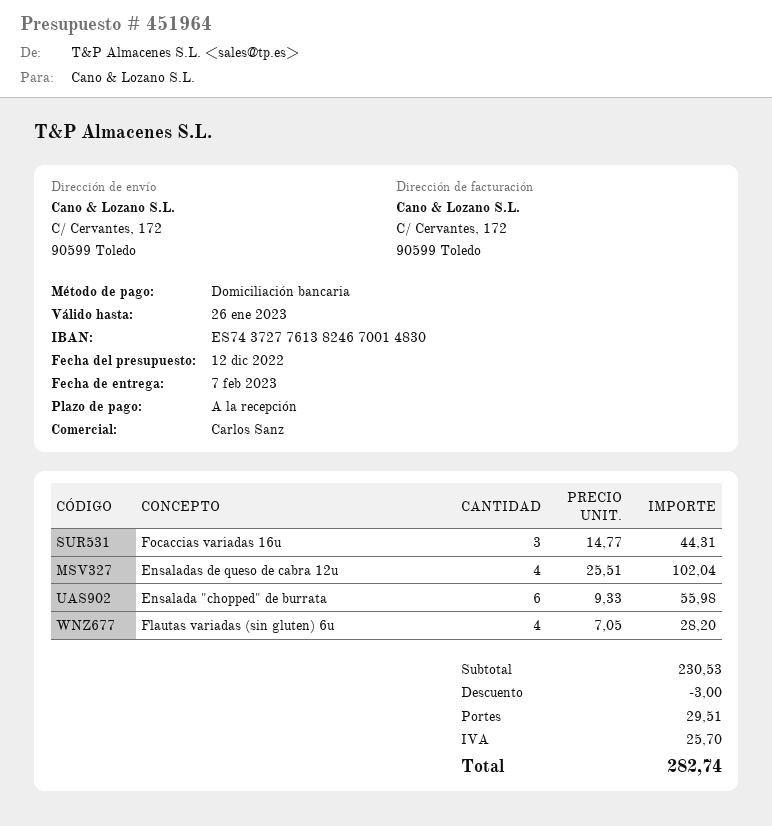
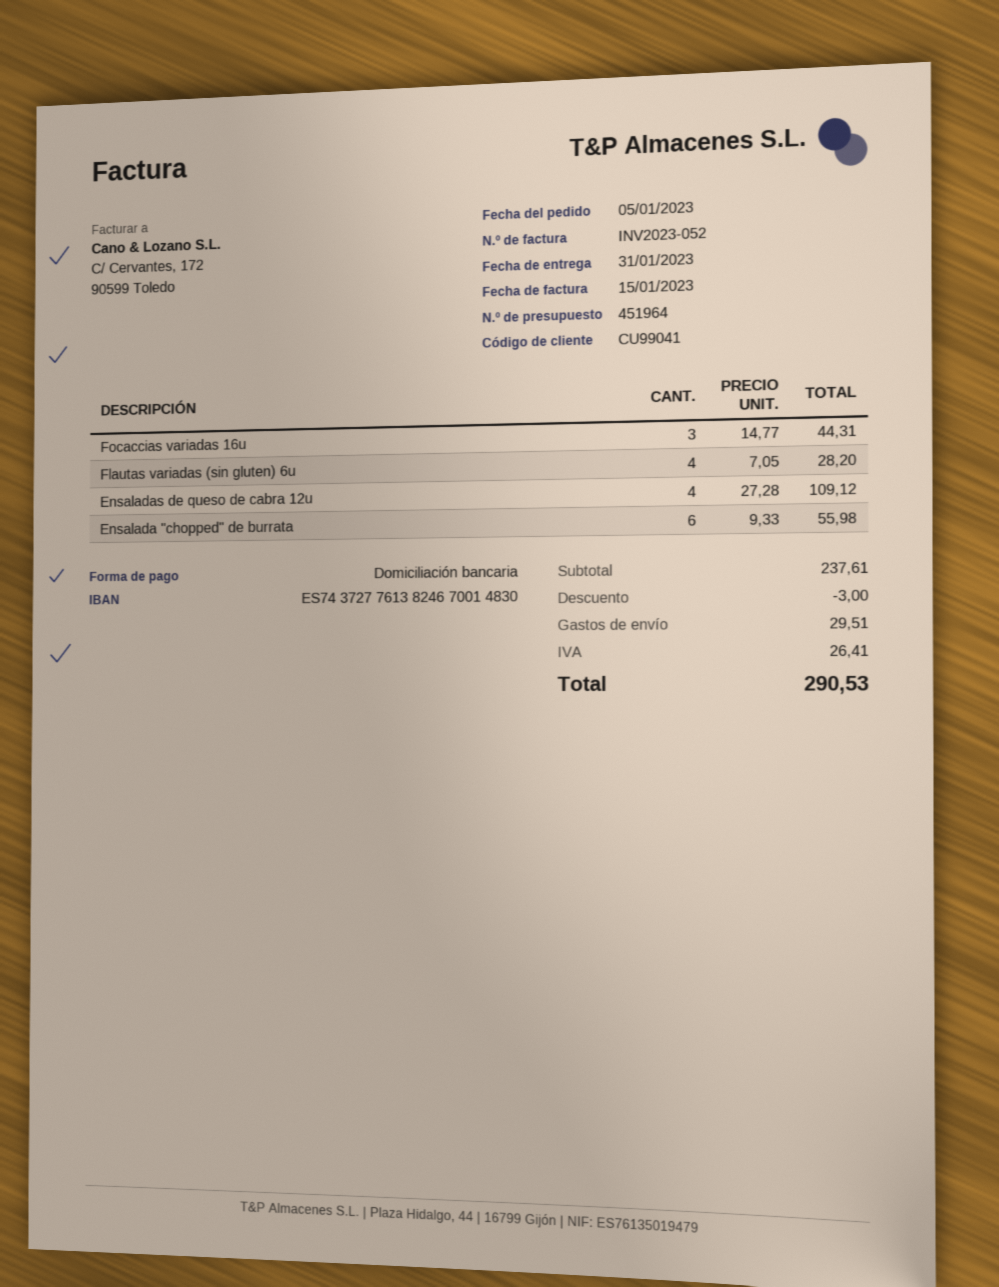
delivery date: 2023-02-07 -> 2023-01-31
Ensaladas de queso de cabra 12u: 4 x 25.51 = 102.04 -> 4 x 27.28 = 109.12
subtotal: 230.53 -> 237.61
tax: 25.70 -> 26.41
total: 282.74 -> 290.53

